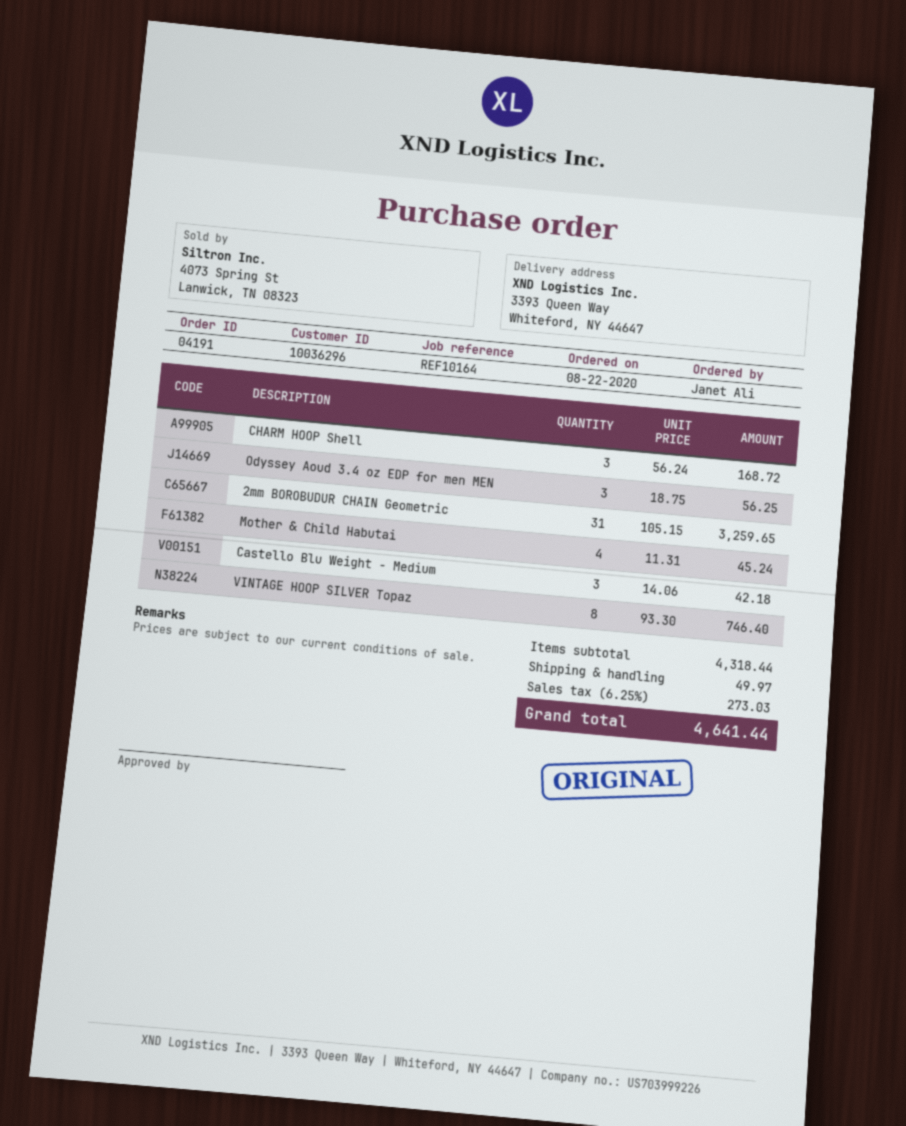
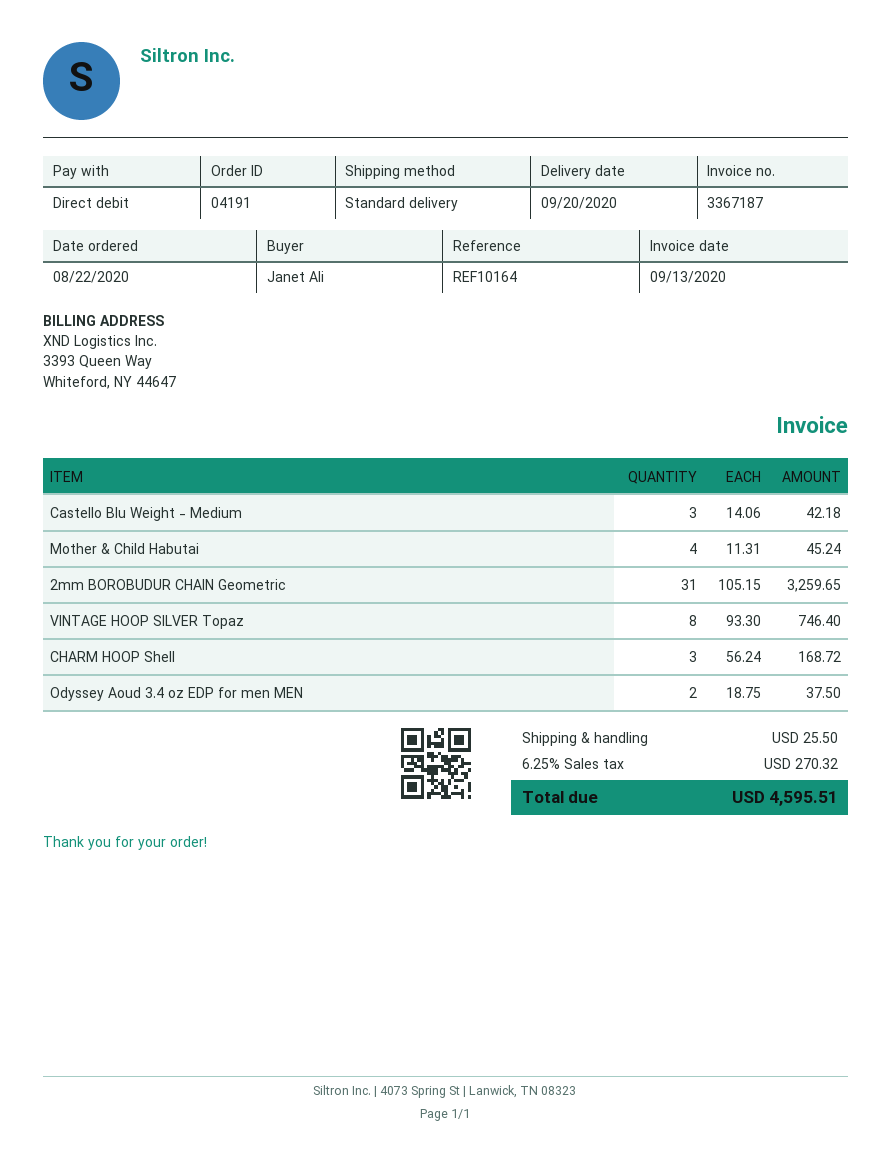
Odyssey Aoud 3.4 oz EDP for men MEN: 3 x 18.75 = 56.25 -> 2 x 18.75 = 37.50
shipping: 49.97 -> 25.50
tax: 6.25% = 273.03 -> 6.25% = 270.32
total: 4641.44 -> 4595.51

